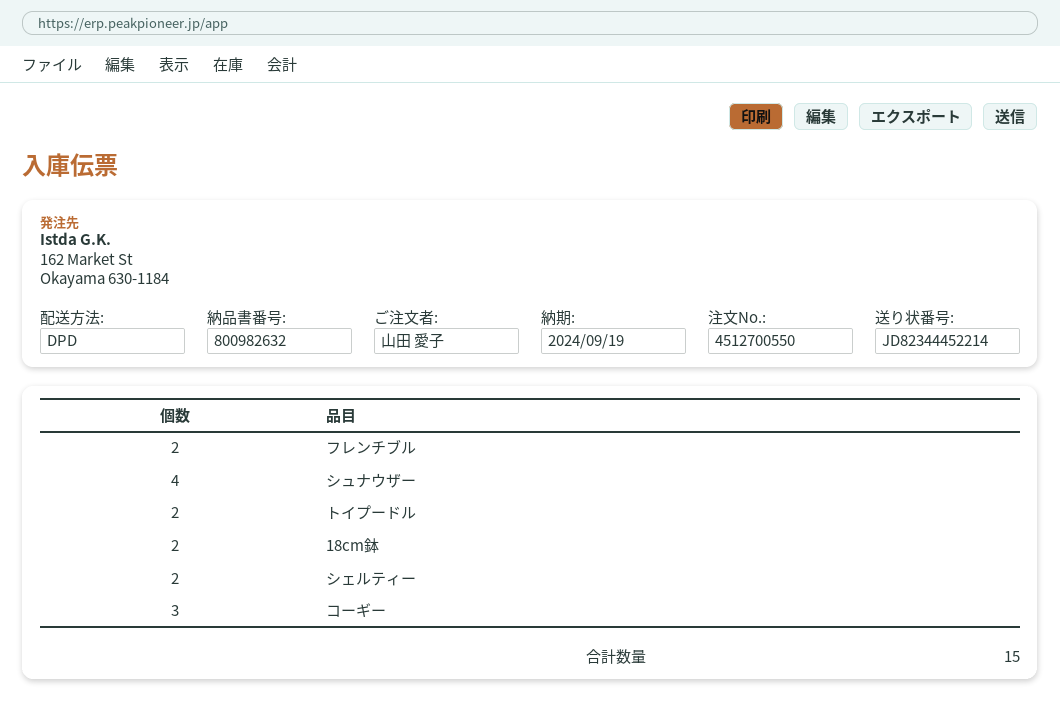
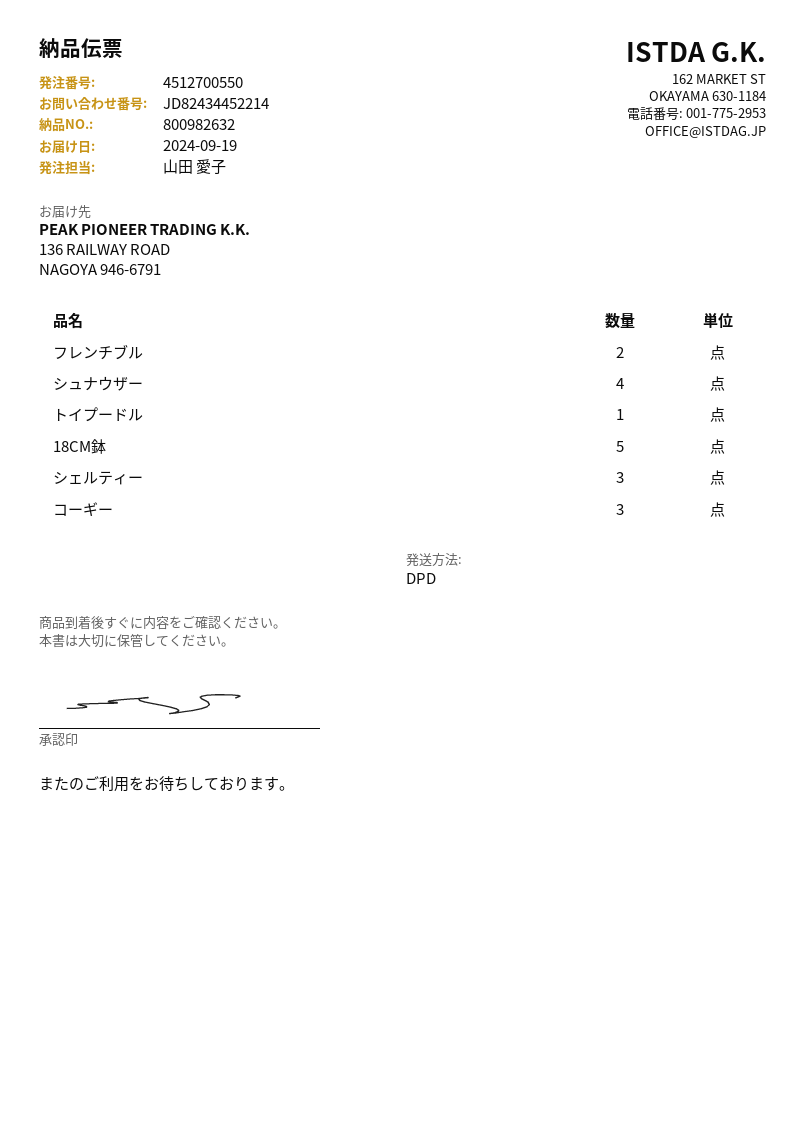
tracking number: JD82344452214 -> JD82434452214
トイプードル: 2 -> 1
18cm鉢: 2 -> 5
シェルティー: 2 -> 3

